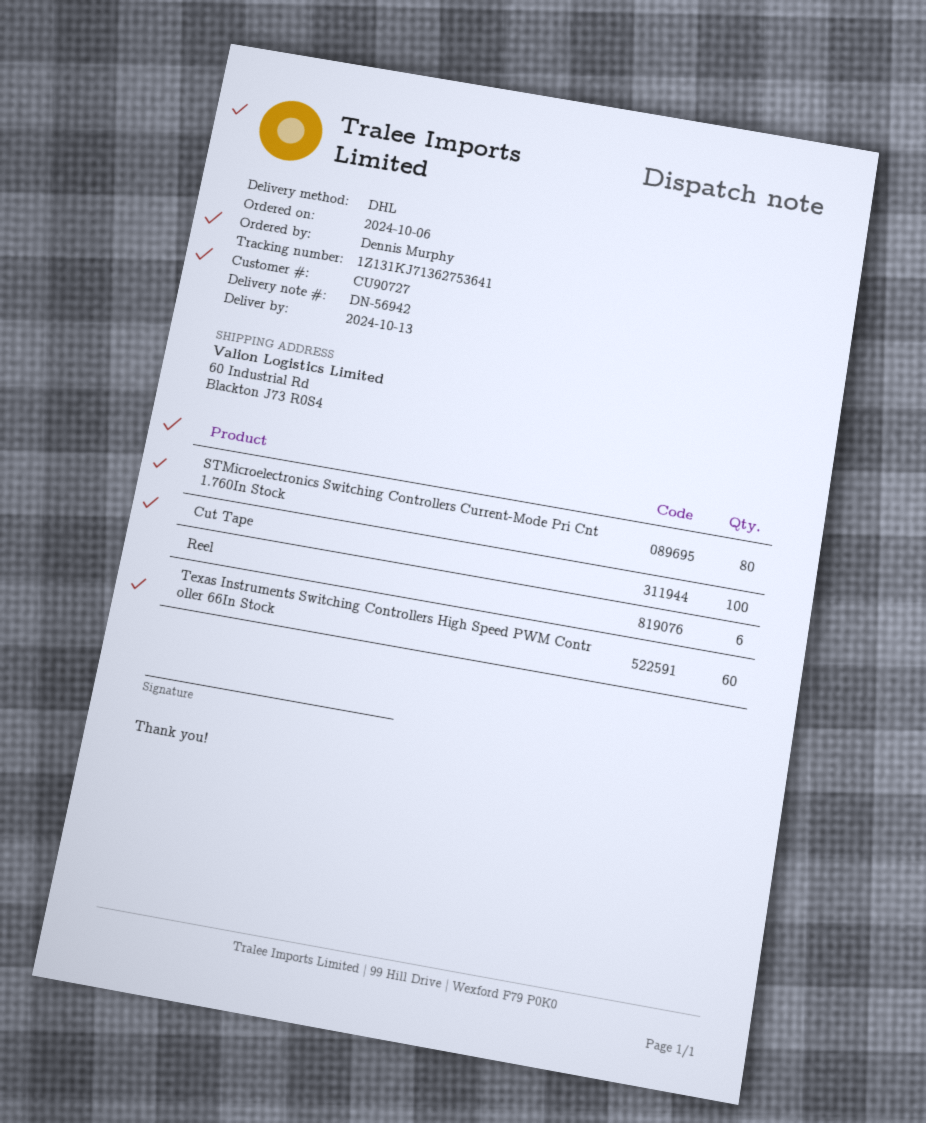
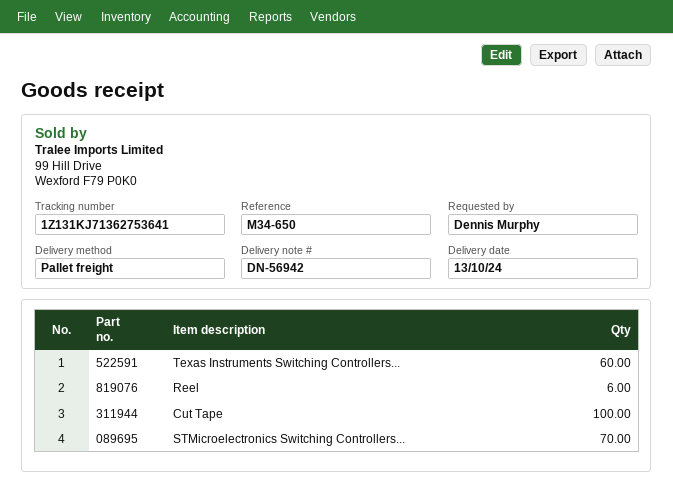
shipping method: DHL -> pallet freight
STMicroelectronics Switching Controllers Current-Mode Pri Cnt 1.760In Stock: 80 -> 70

